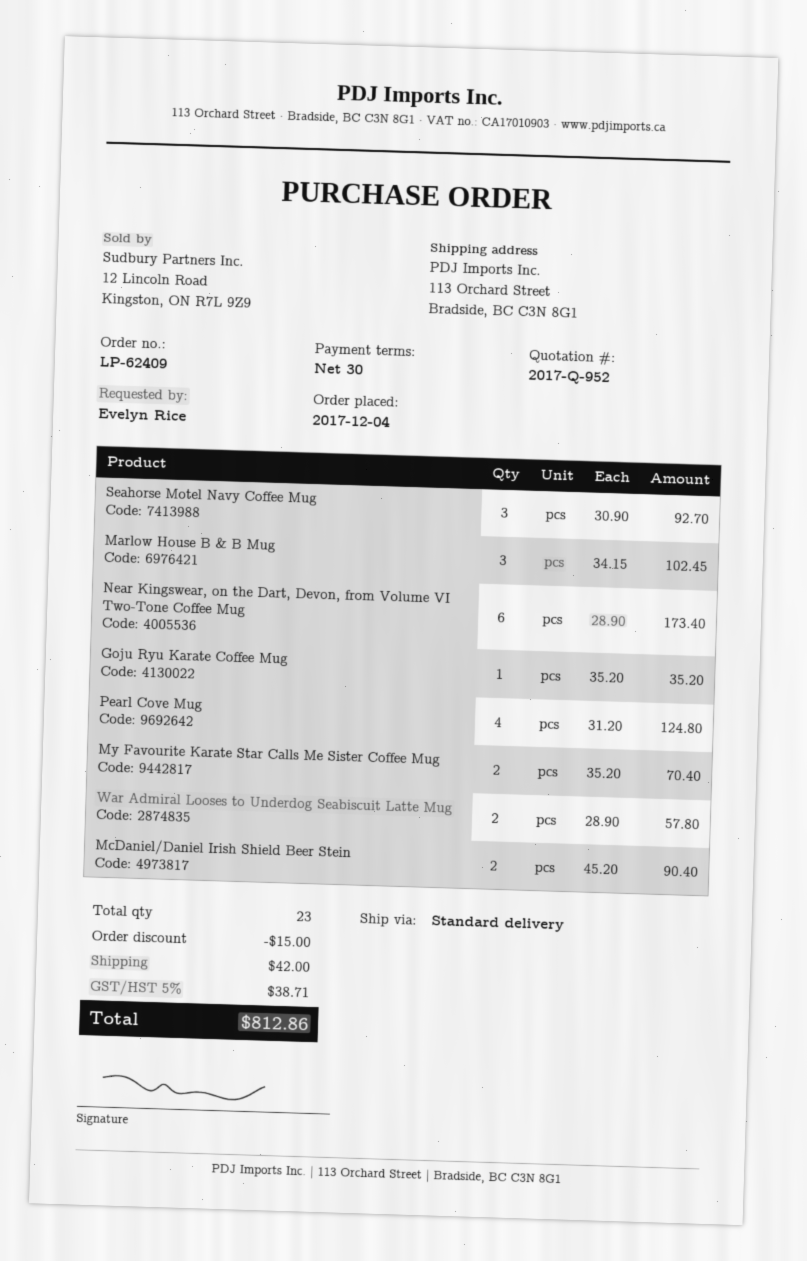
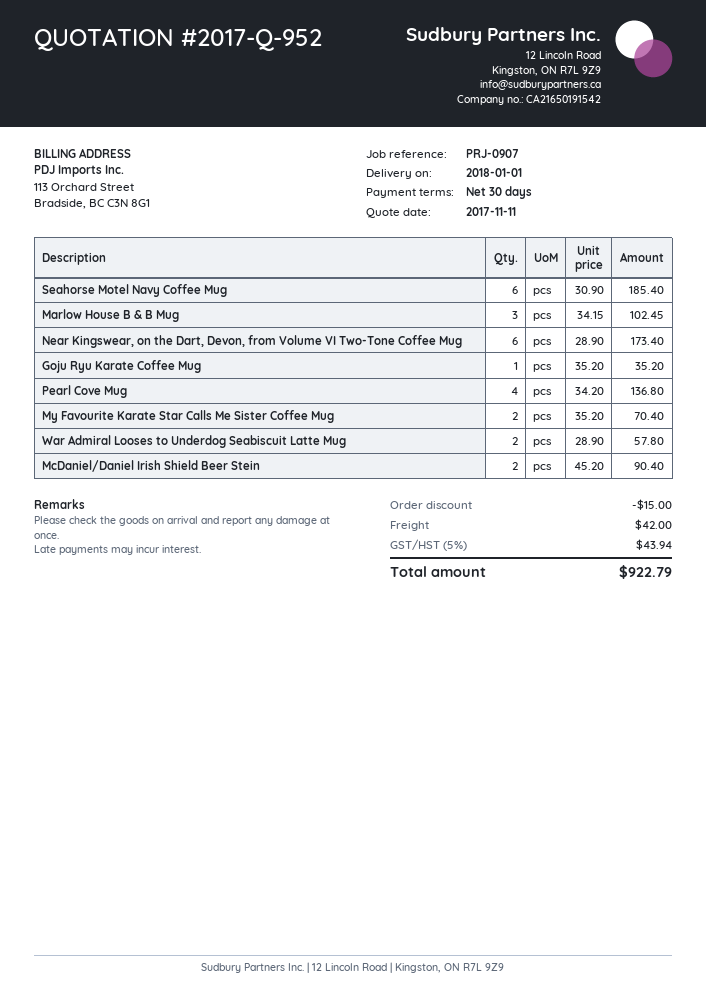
Seahorse Motel Navy Coffee Mug: 3 x 30.90 = 92.70 -> 6 x 30.90 = 185.40
Pearl Cove Mug: 4 x 31.20 = 124.80 -> 4 x 34.20 = 136.80
tax: 5% = 38.71 -> 5% = 43.94
total: 812.86 -> 922.79

